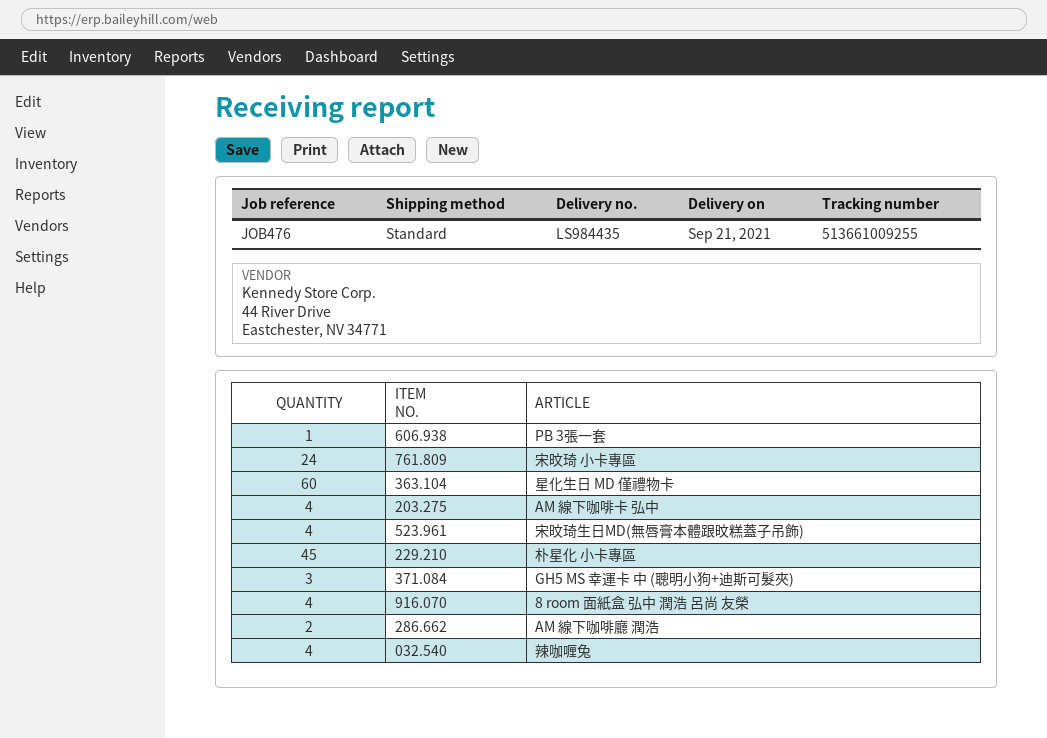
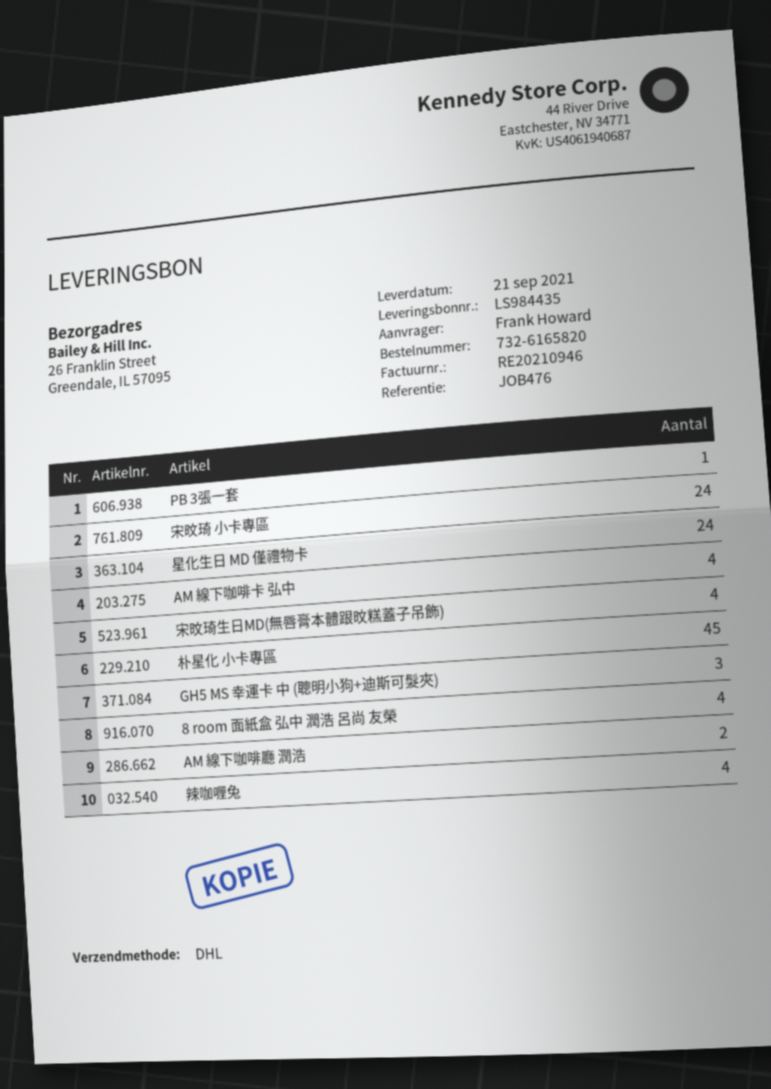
shipping method: standard -> DHL
星化生日 MD 僅禮物卡: 60 -> 24

